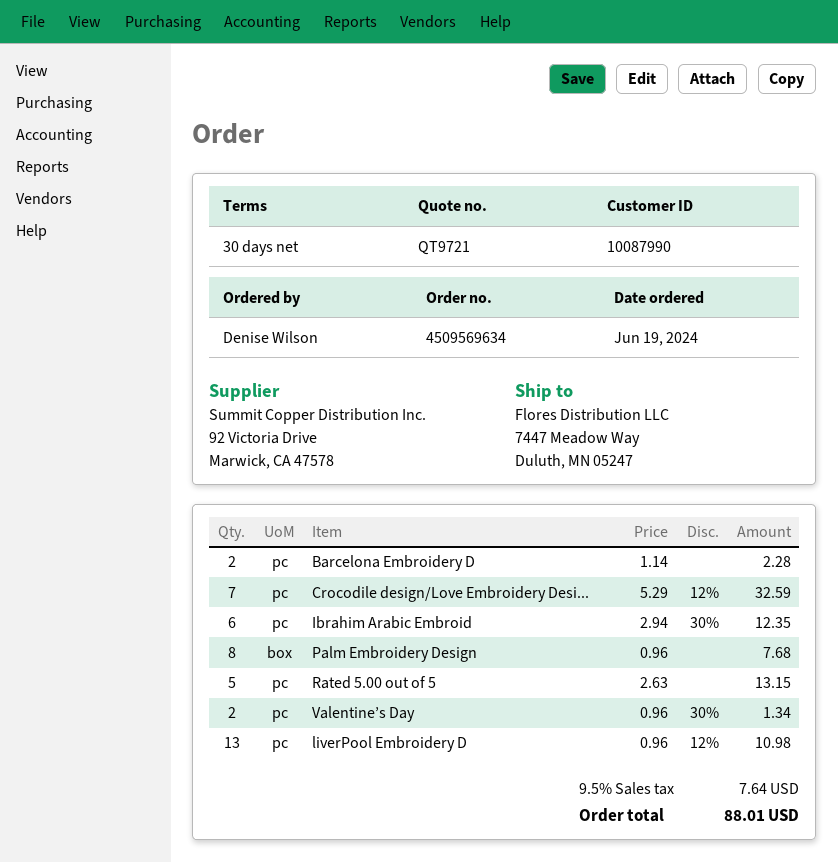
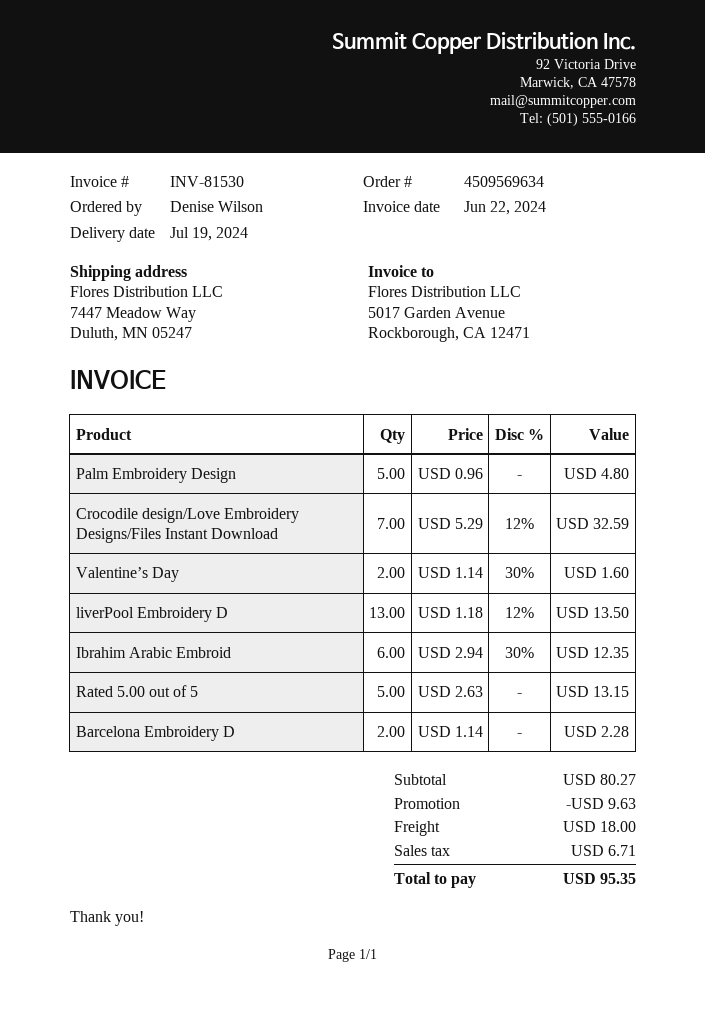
Palm Embroidery Design: 8 x 0.96 = 7.68 -> 5 x 0.96 = 4.80
Valentine’s Day: 2 x 0.96 - 30% = 1.34 -> 2 x 1.14 - 30% = 1.60
liverPool Embroidery D: 13 x 0.96 - 12% = 10.98 -> 13 x 1.18 - 12% = 13.50
discount: none -> 9.63
shipping: none -> 18.00
tax: 7.64 -> 6.71
total: 88.01 -> 95.35

